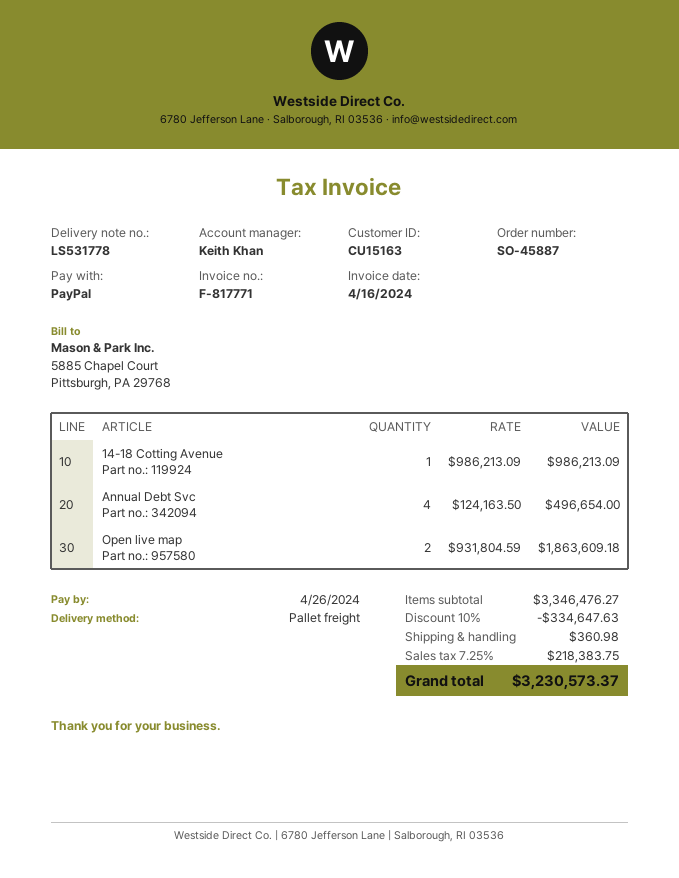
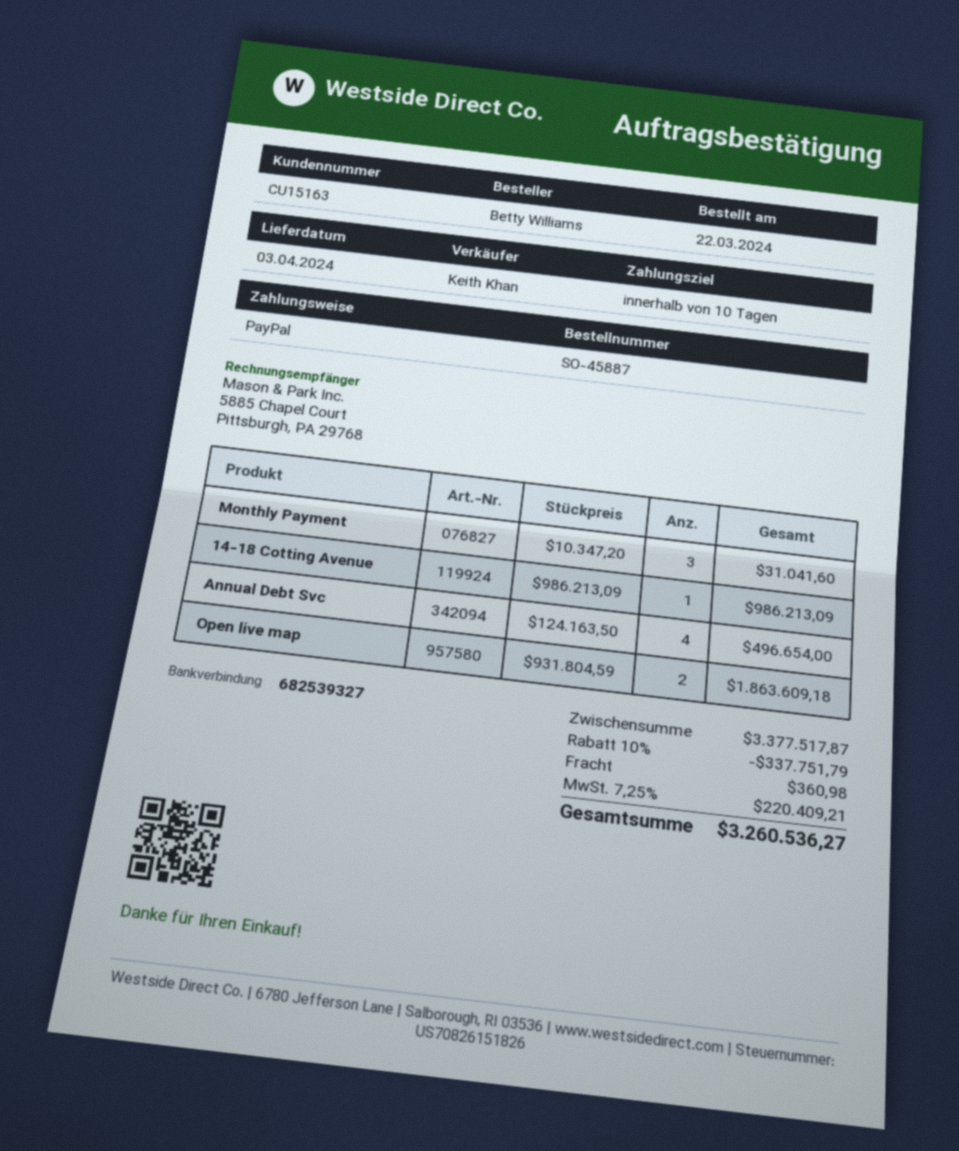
Monthly Payment: none -> 3 x 10347.20 = 31041.60
subtotal: 3346476.27 -> 3377517.87
discount: 10% = 334647.63 -> 10% = 337751.79
tax: 7.25% = 218383.75 -> 7.25% = 220409.21
total: 3230573.37 -> 3260536.27

